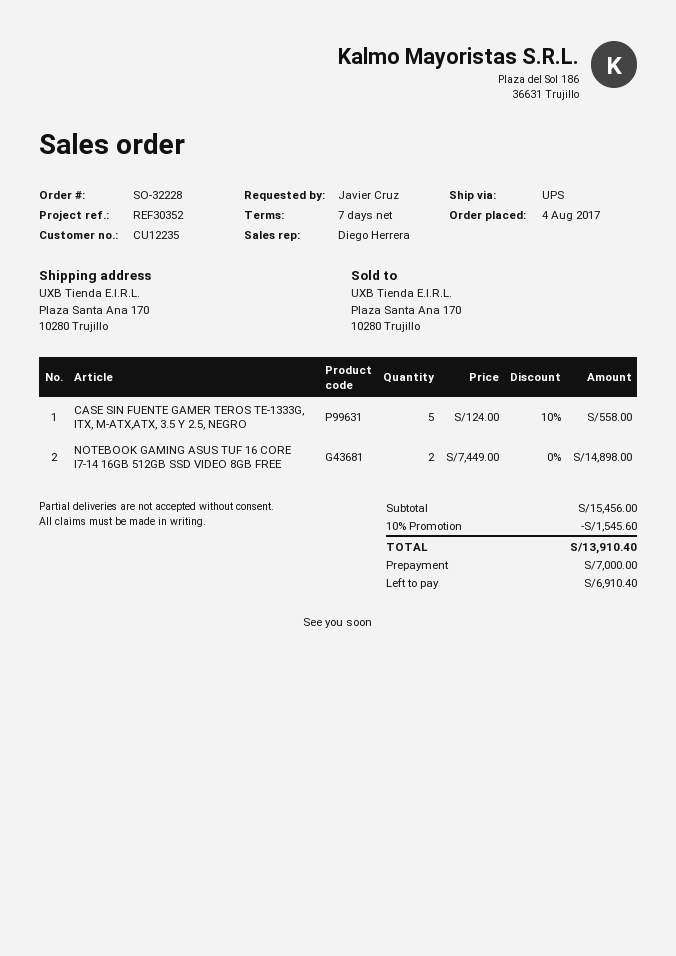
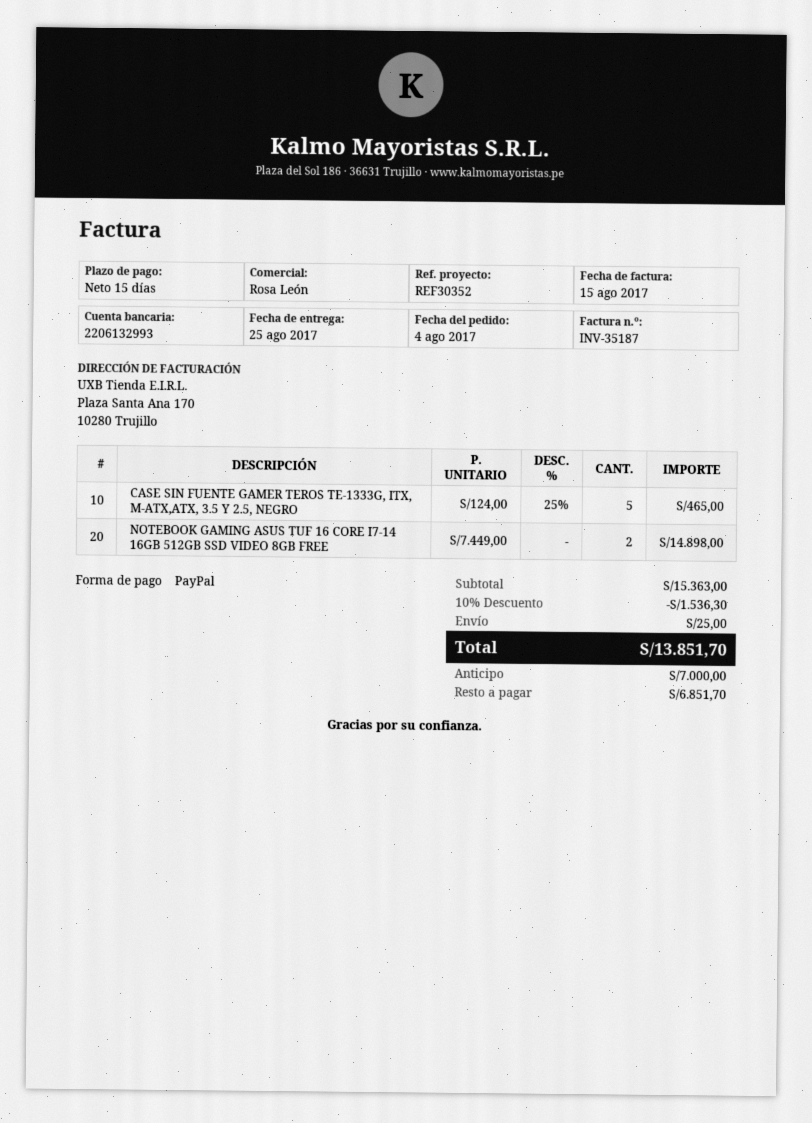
payment terms: 7 days -> 15 days
sales rep: Diego Herrera -> Rosa León
CASE SIN FUENTE GAMER TEROS TE-1333G, ITX, M-ATX,ATX, 3.5 Y 2.5, NEGRO: 5 x 124.00 - 10% = 558.00 -> 5 x 124.00 - 25% = 465.00
subtotal: 15456.00 -> 15363.00
discount: 10% = 1545.60 -> 10% = 1536.30
shipping: none -> 25.00
total: 13910.40 -> 13851.70
balance: 6910.40 -> 6851.70

